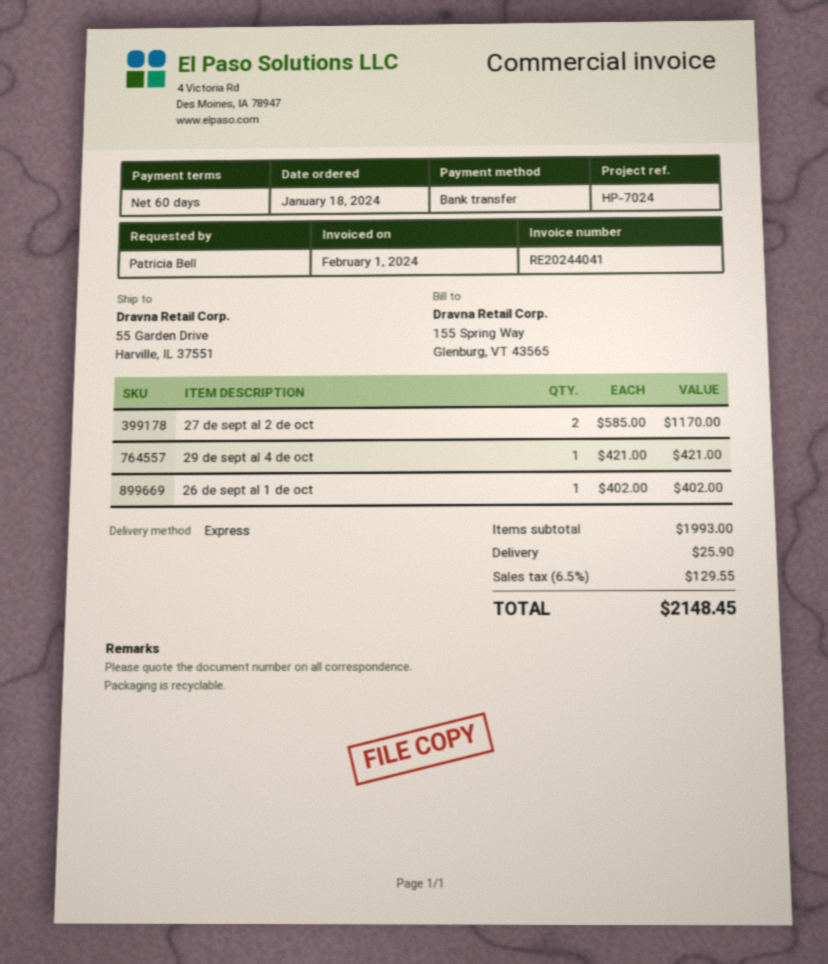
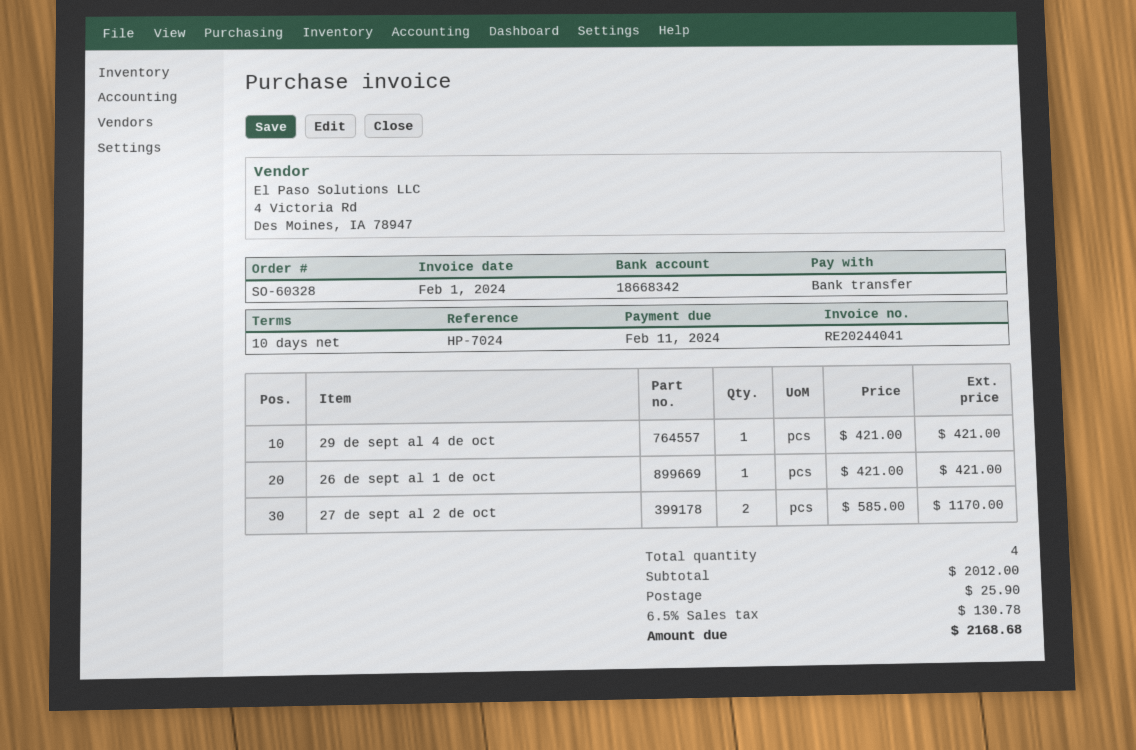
payment terms: 60 days -> 10 days
26 de sept al 1 de oct: 1 x 402.00 = 402.00 -> 1 x 421.00 = 421.00
subtotal: 1993.00 -> 2012.00
tax: 6.5% = 129.55 -> 6.5% = 130.78
total: 2148.45 -> 2168.68

